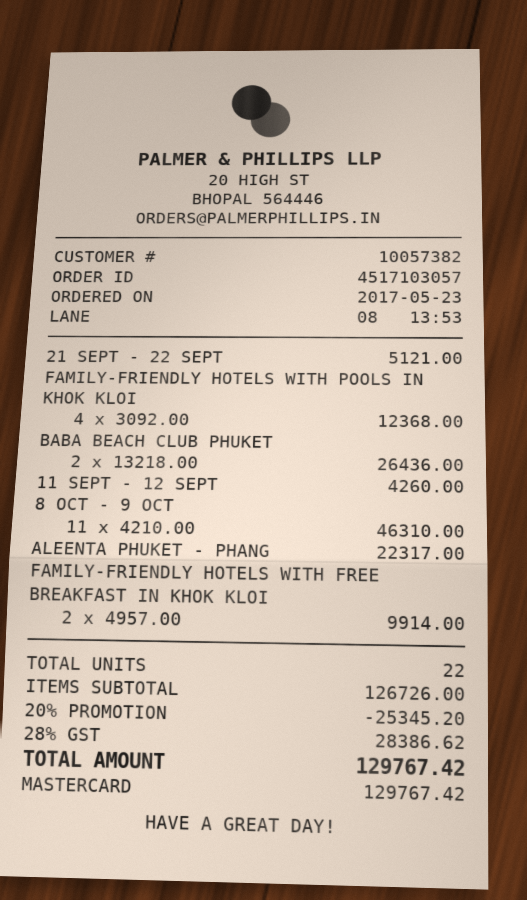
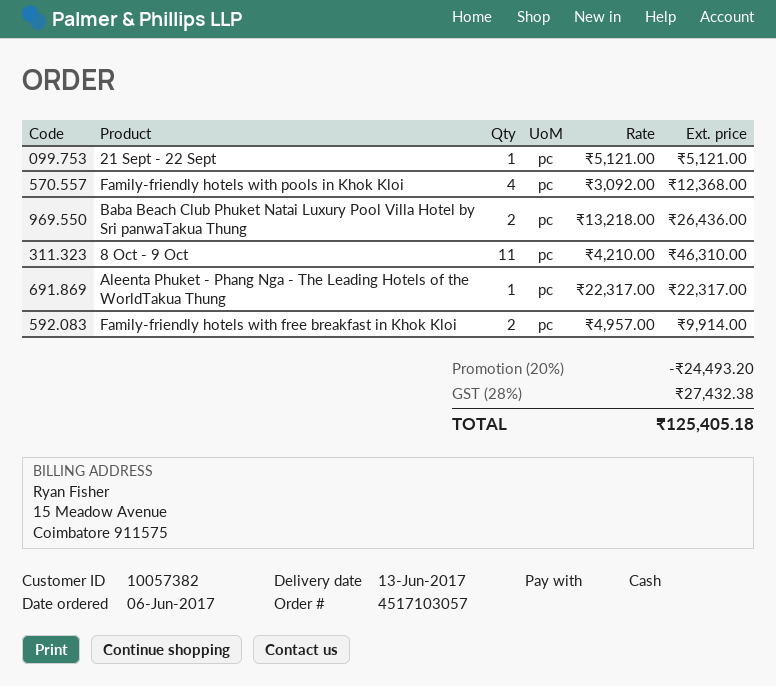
order date: 2017-05-23 -> 2017-06-06
payment method: Mastercard -> cash
11 SEPT - 12 SEPT: 1 x 4260.00 = 4260.00 -> none
discount: 20% = 25345.20 -> 20% = 24493.20
tax: 28% = 28386.62 -> 28% = 27432.38
total: 129767.42 -> 125405.18

